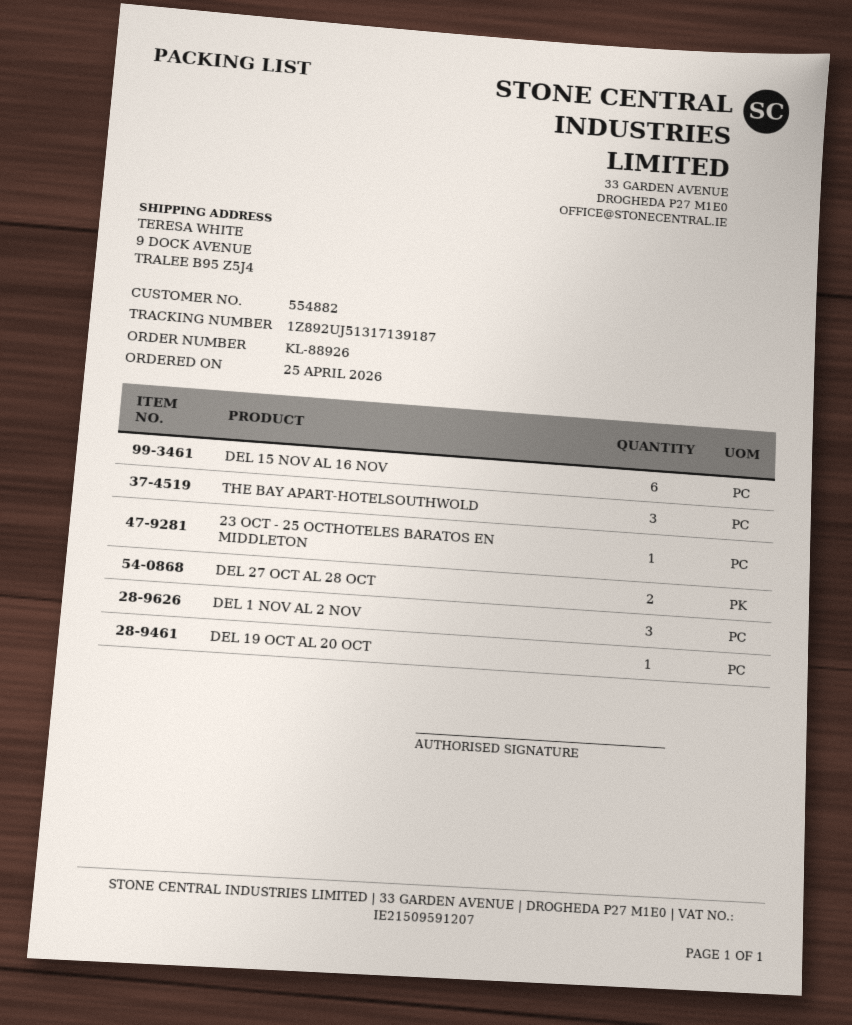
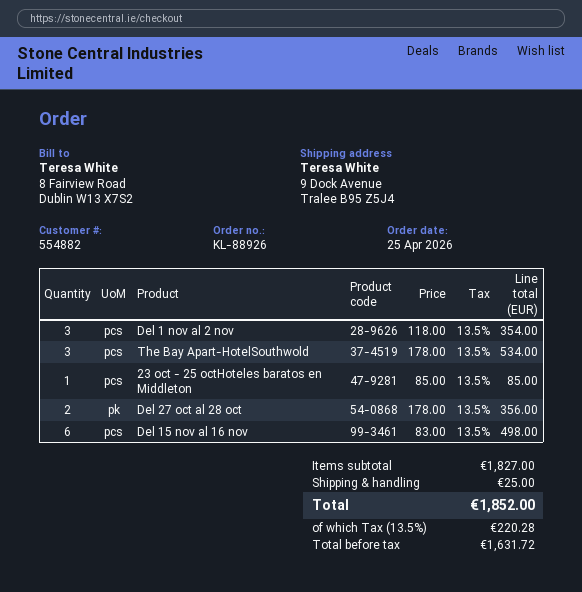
DEL 19 OCT AL 20 OCT: 1 -> none

